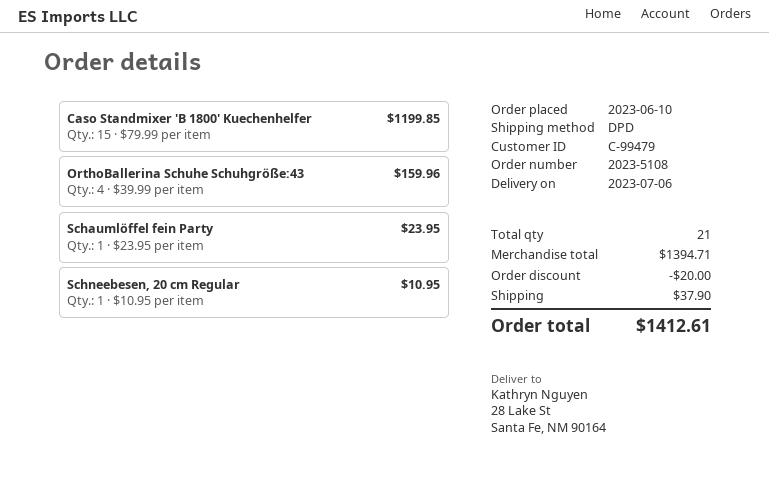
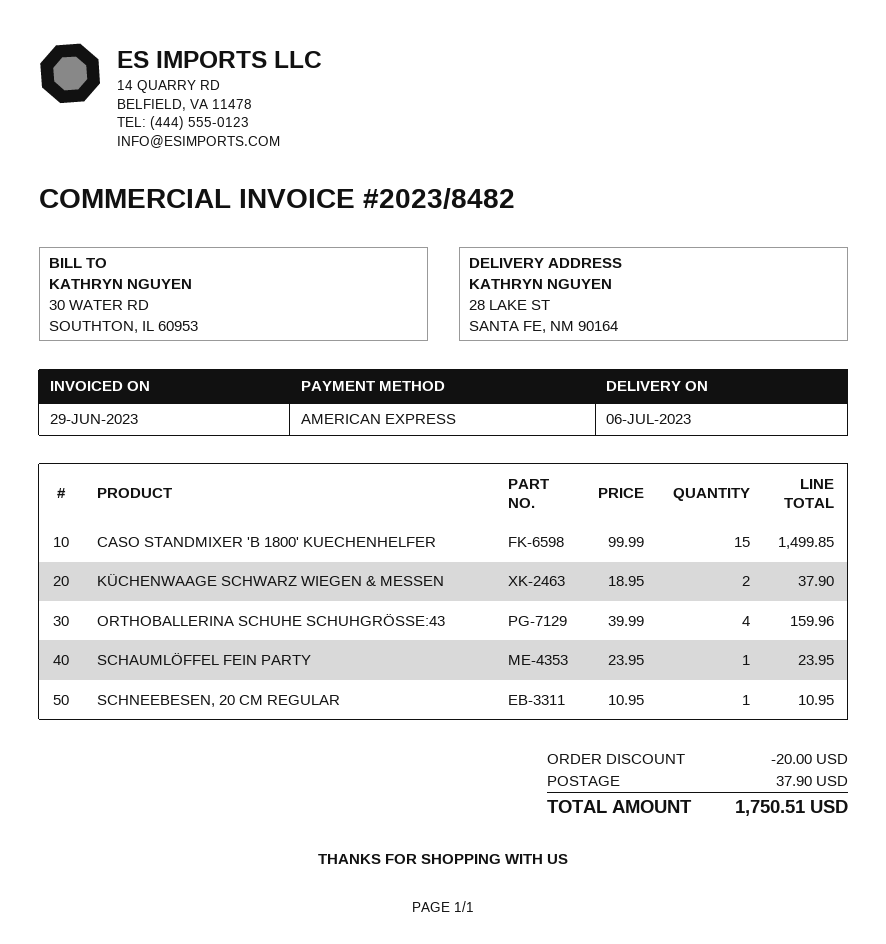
Caso Standmixer 'B 1800' Kuechenhelfer: 15 x 79.99 = 1199.85 -> 15 x 99.99 = 1499.85
KÜCHENWAAGE SCHWARZ WIEGEN & MESSEN: none -> 2 x 18.95 = 37.90
total: 1412.61 -> 1750.51

